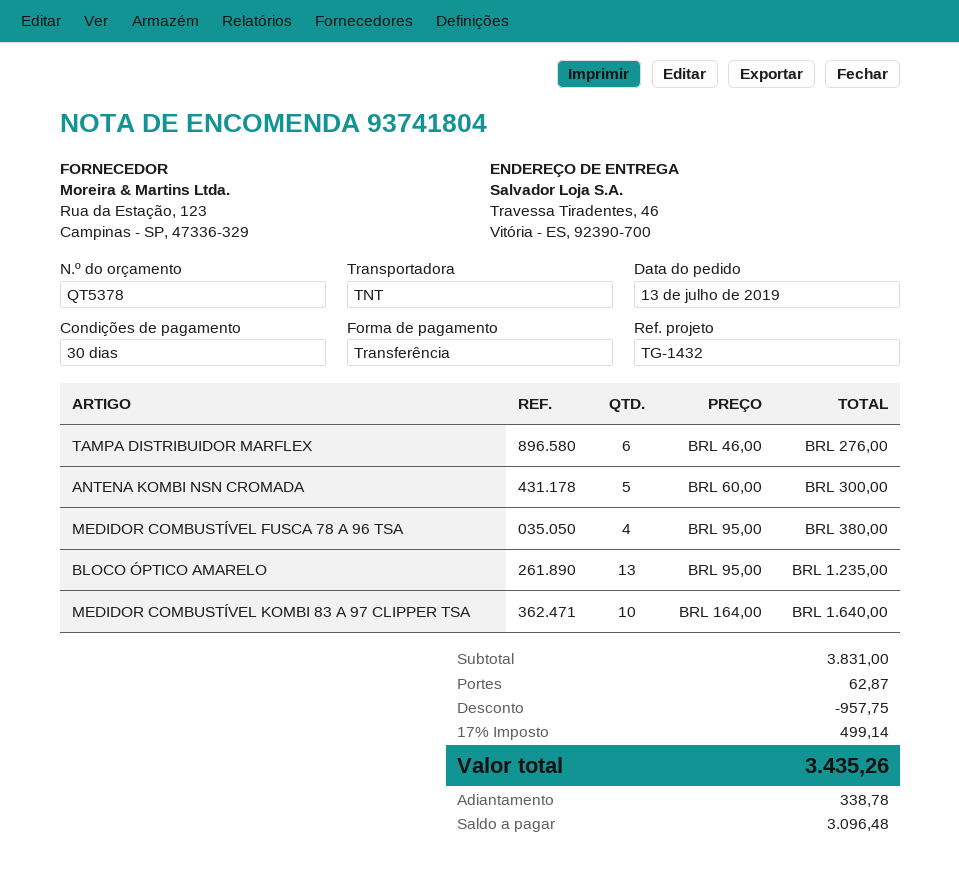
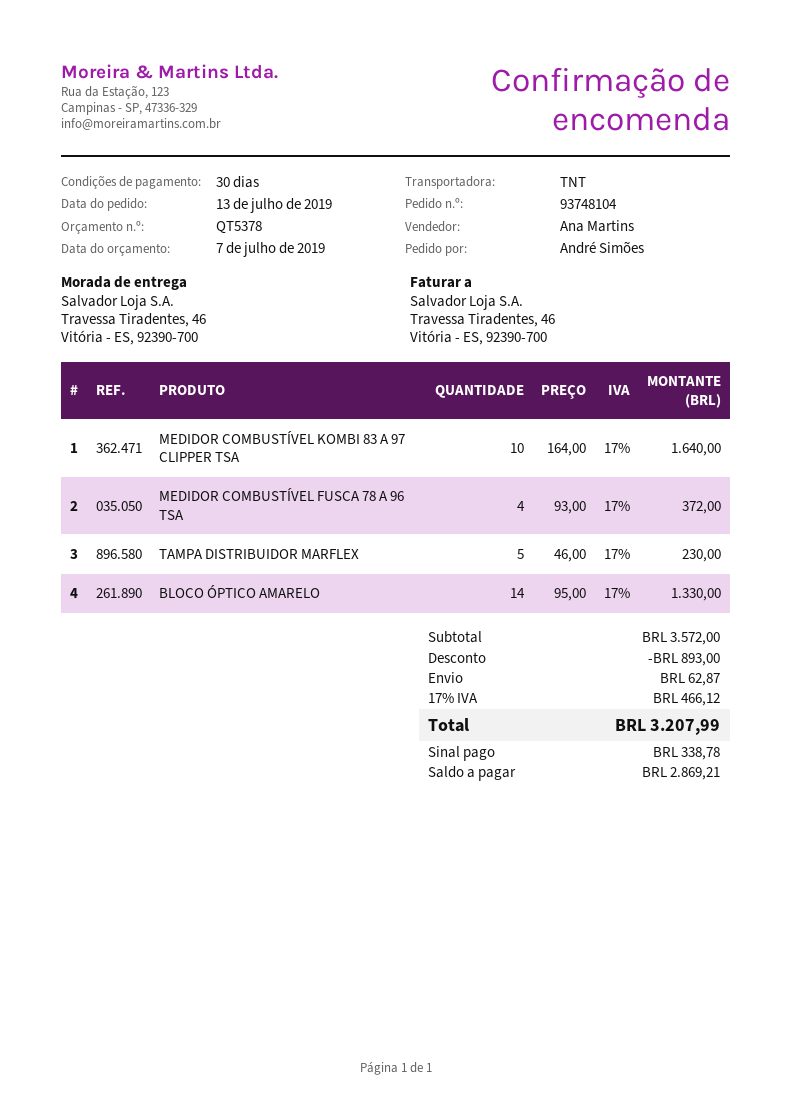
order number: 93741804 -> 93748104
TAMPA DISTRIBUIDOR MARFLEX: 6 x 46.00 = 276.00 -> 5 x 46.00 = 230.00
ANTENA KOMBI NSN CROMADA: 5 x 60.00 = 300.00 -> none
MEDIDOR COMBUSTÍVEL FUSCA 78 A 96 TSA: 4 x 95.00 = 380.00 -> 4 x 93.00 = 372.00
BLOCO ÓPTICO AMARELO: 13 x 95.00 = 1235.00 -> 14 x 95.00 = 1330.00
subtotal: 3831.00 -> 3572.00
discount: 957.75 -> 893.00
tax: 17% = 499.14 -> 17% = 466.12
total: 3435.26 -> 3207.99
balance: 3096.48 -> 2869.21

